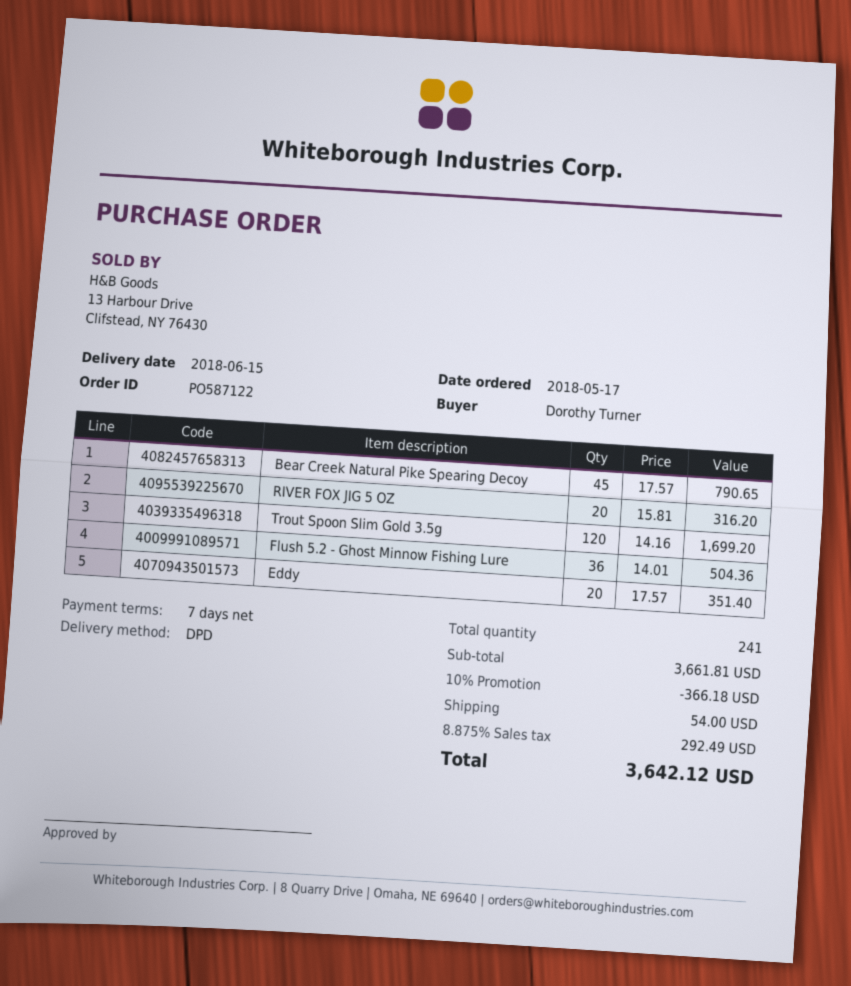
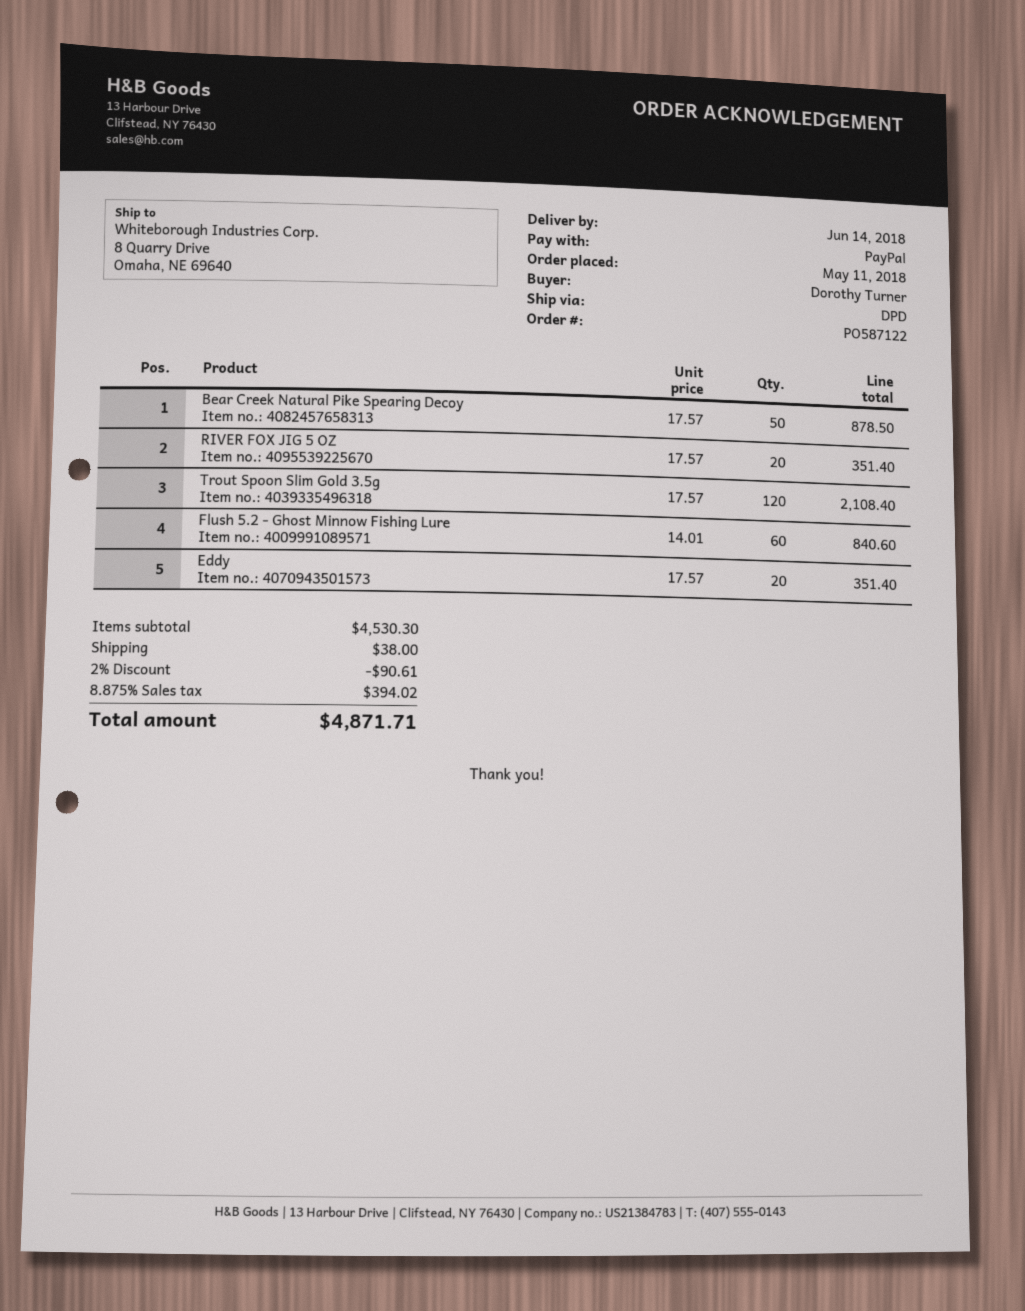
order date: 2018-05-17 -> 2018-05-11
delivery date: 2018-06-15 -> 2018-06-14
Bear Creek Natural Pike Spearing Decoy: 45 x 17.57 = 790.65 -> 50 x 17.57 = 878.50
RIVER FOX JIG 5 OZ: 20 x 15.81 = 316.20 -> 20 x 17.57 = 351.40
Trout Spoon Slim Gold 3.5g: 120 x 14.16 = 1699.20 -> 120 x 17.57 = 2108.40
Flush 5.2 - Ghost Minnow Fishing Lure: 36 x 14.01 = 504.36 -> 60 x 14.01 = 840.60
subtotal: 3661.81 -> 4530.30
discount: 10% = 366.18 -> 2% = 90.61
shipping: 54.00 -> 38.00
tax: 8.875% = 292.49 -> 8.875% = 394.02
total: 3642.12 -> 4871.71

